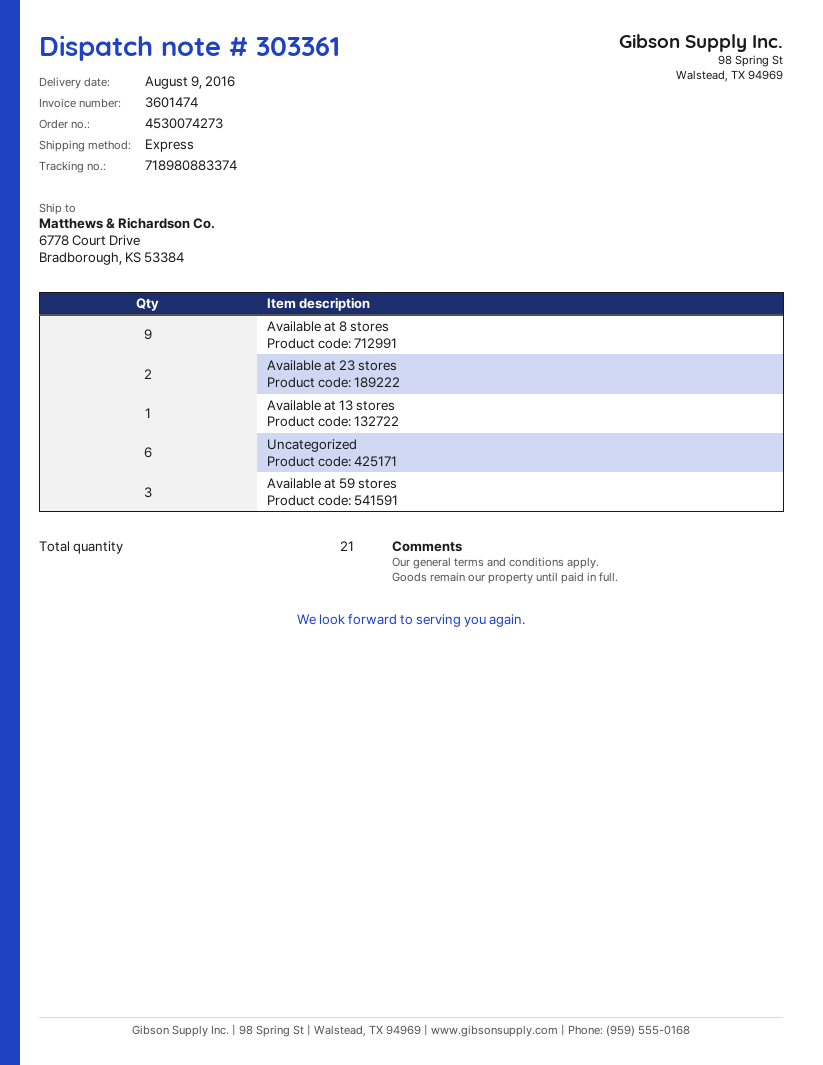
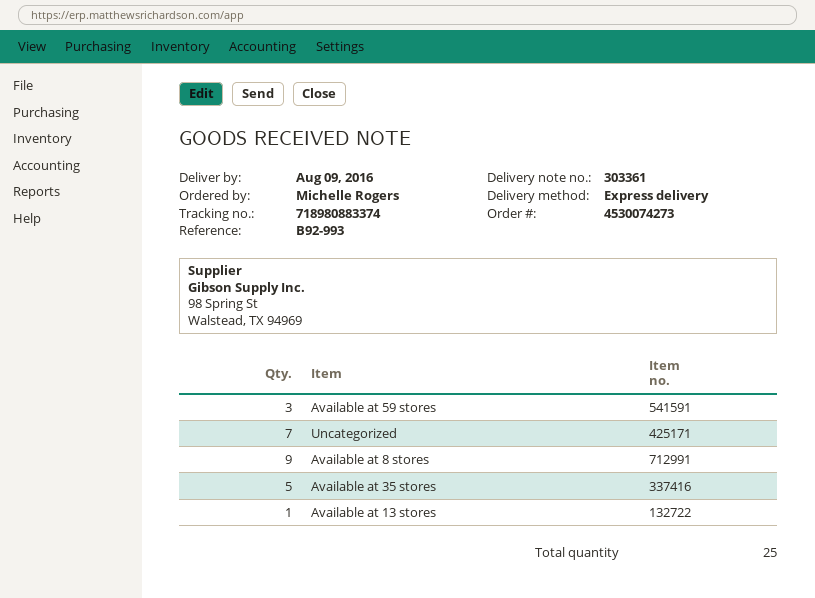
Available at 23 stores: 2 -> none
Uncategorized: 6 -> 7
Available at 35 stores: none -> 5
total quantity: 21 -> 25

